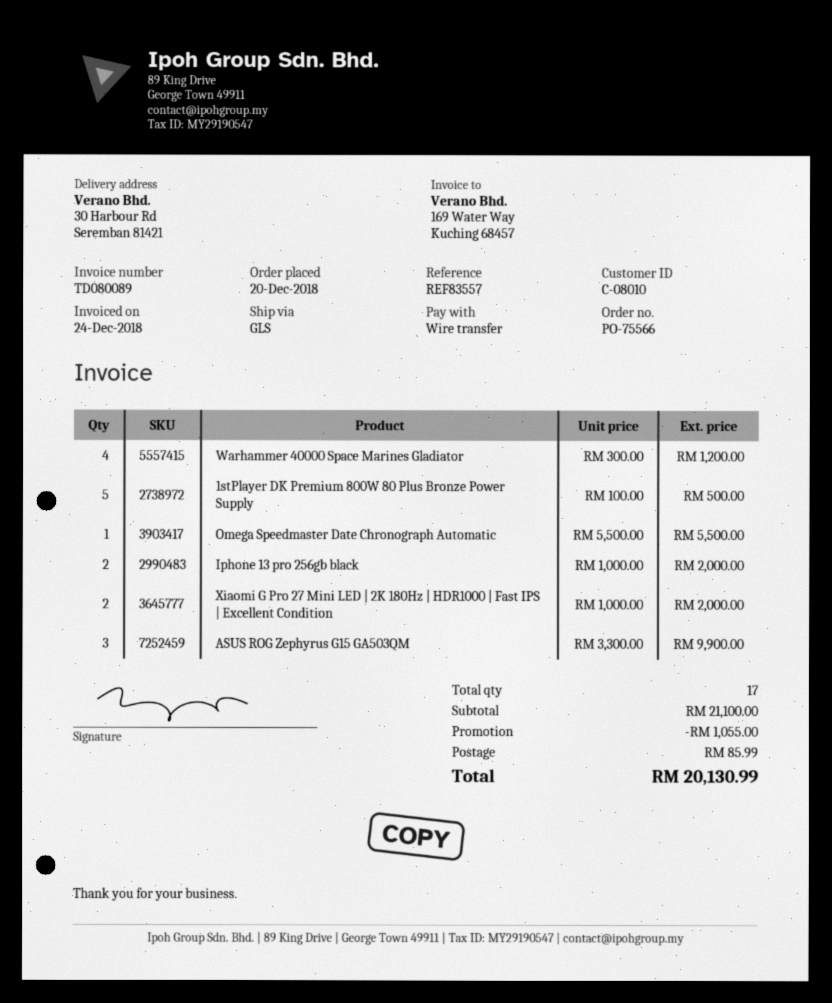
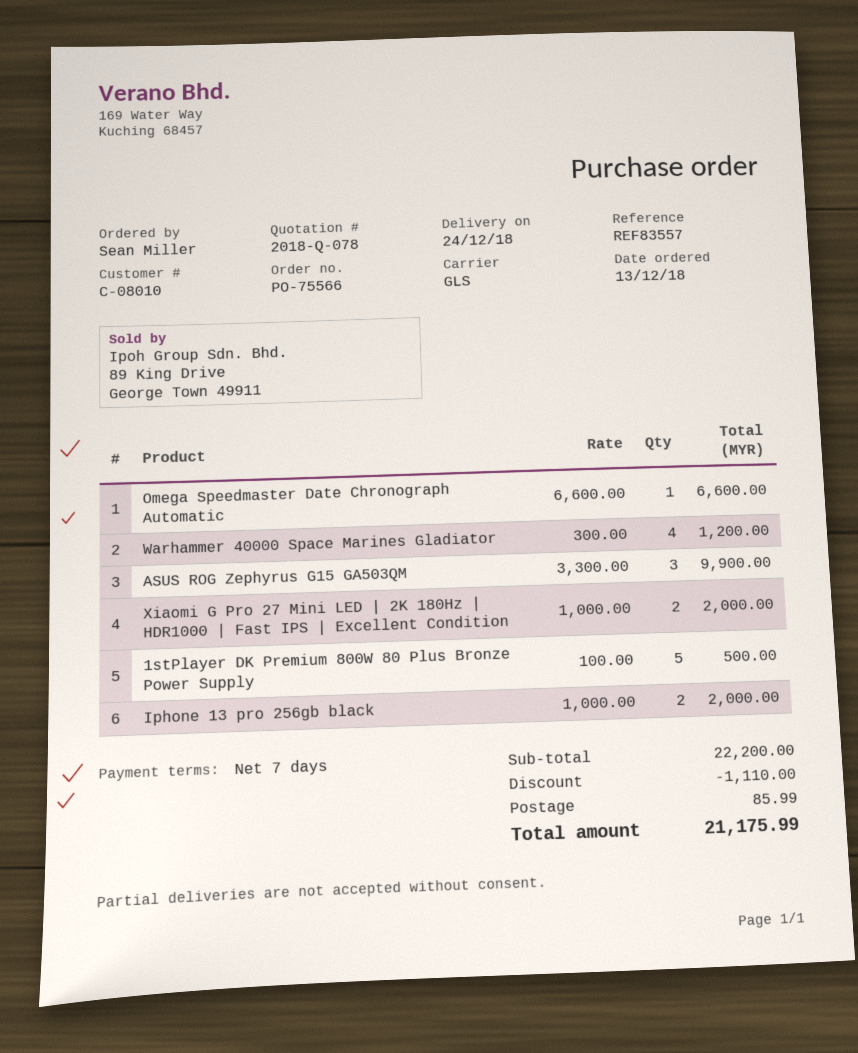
order date: 2018-12-20 -> 2018-12-13
Omega Speedmaster Date Chronograph Automatic: 1 x 5500.00 = 5500.00 -> 1 x 6600.00 = 6600.00
subtotal: 21100.00 -> 22200.00
discount: 1055.00 -> 1110.00
total: 20130.99 -> 21175.99

